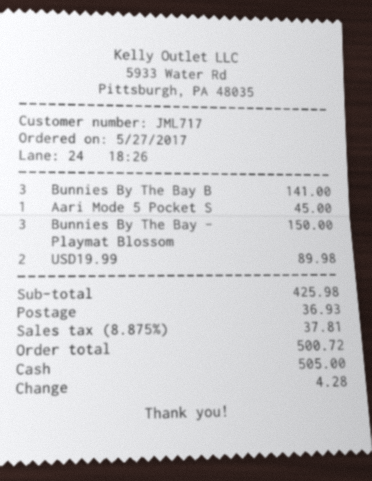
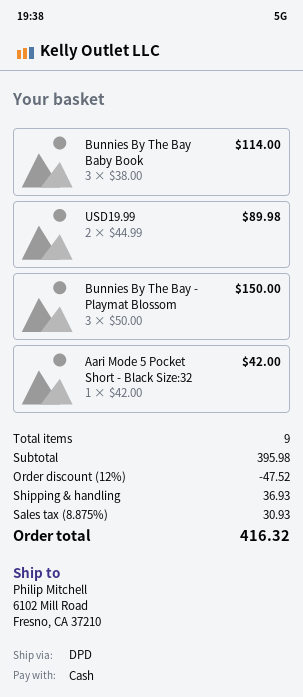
Bunnies By The Bay B: 3 for 141.00 -> 3 for 114.00
Aari Mode 5 Pocket S: 1 for 45.00 -> 1 for 42.00
subtotal: 425.98 -> 395.98
discount: none -> 12% = 47.52
tax: 8.875% = 37.81 -> 8.875% = 30.93
total: 500.72 -> 416.32

